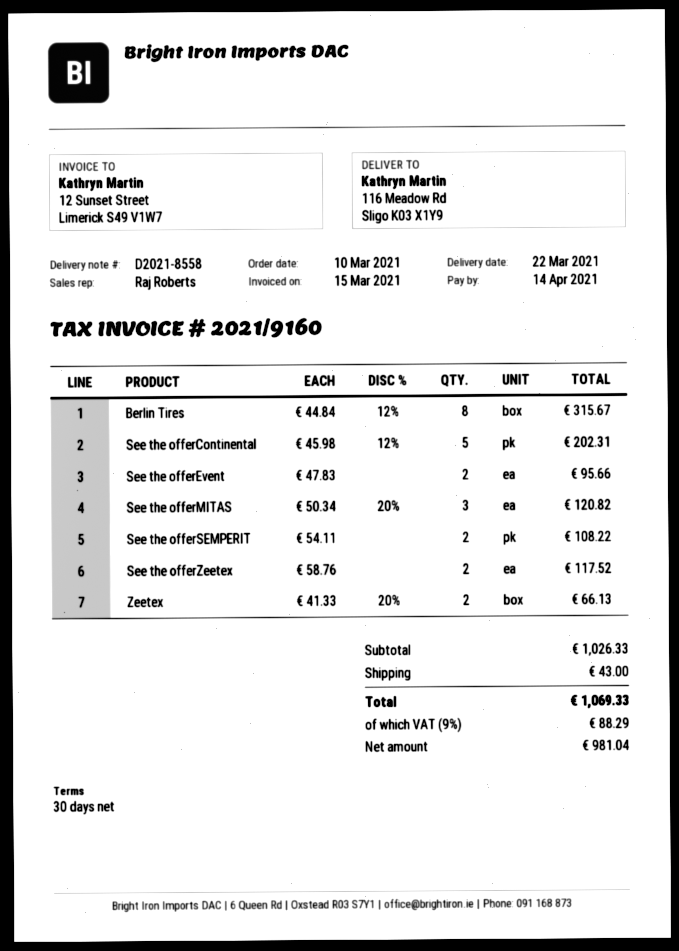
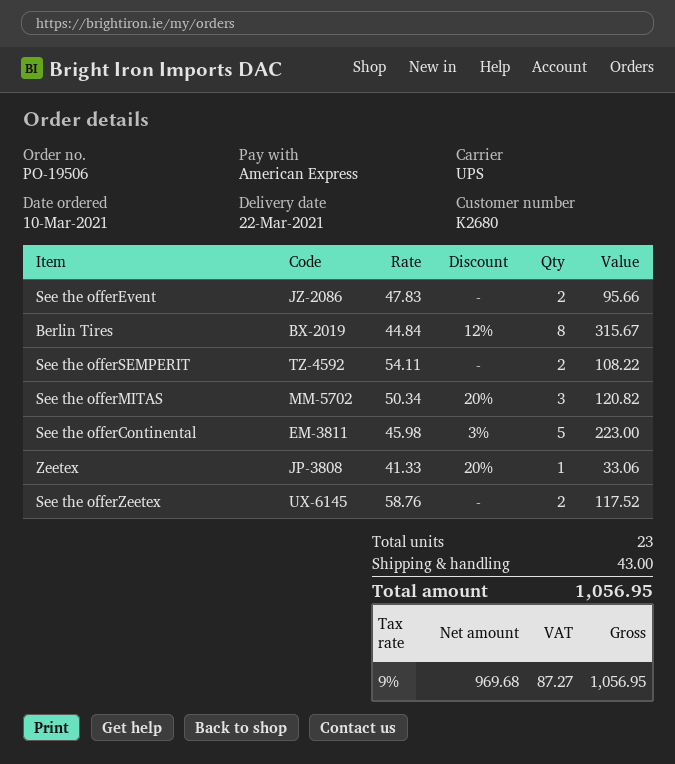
See the offerContinental: 5 x 45.98 - 12% = 202.31 -> 5 x 45.98 - 3% = 223.00
Zeetex: 2 x 41.33 - 20% = 66.13 -> 1 x 41.33 - 20% = 33.06
net: 981.04 -> 969.68
tax: 9% = 88.29 -> 9% = 87.27
total: 1069.33 -> 1056.95

